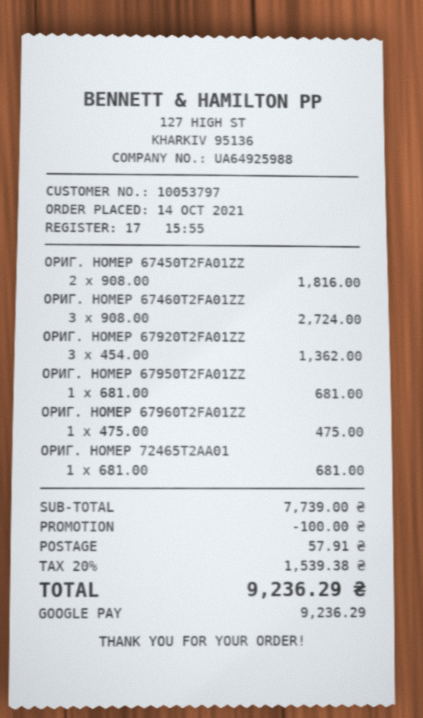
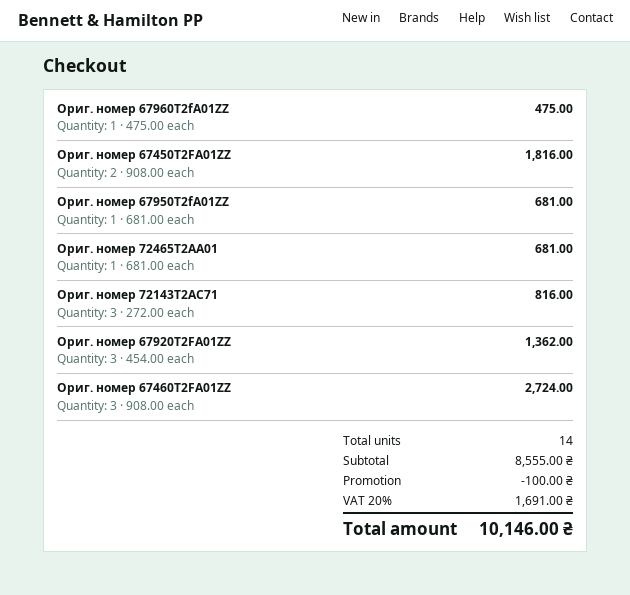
Ориг. номер 72143T2AC71: none -> 3 x 272.00 = 816.00
subtotal: 7739.00 -> 8555.00
shipping: 57.91 -> none
tax: 20% = 1539.38 -> 20% = 1691.00
total: 9236.29 -> 10146.00

